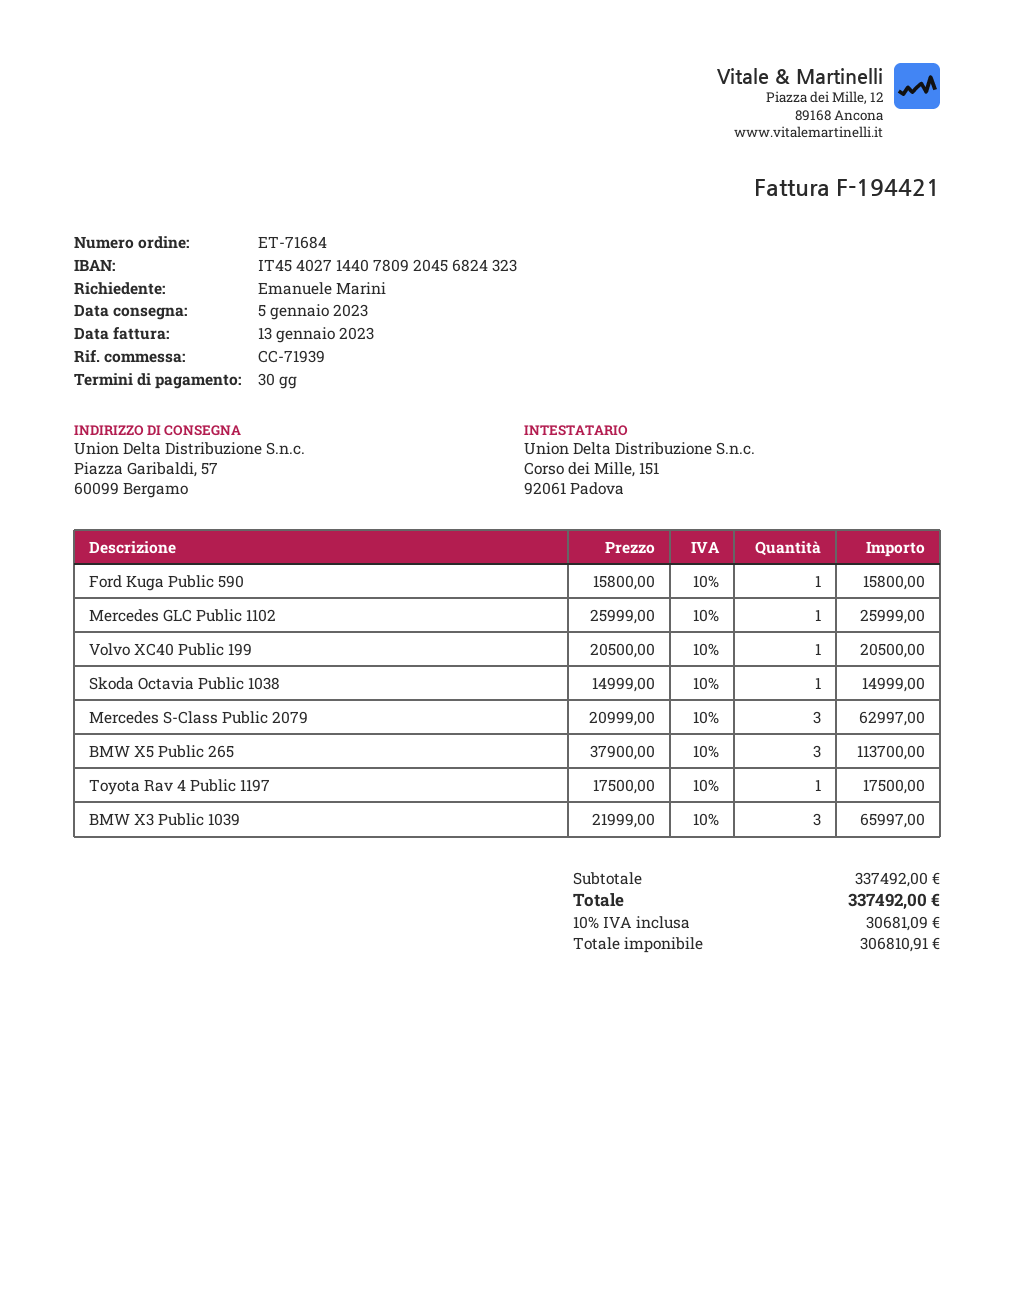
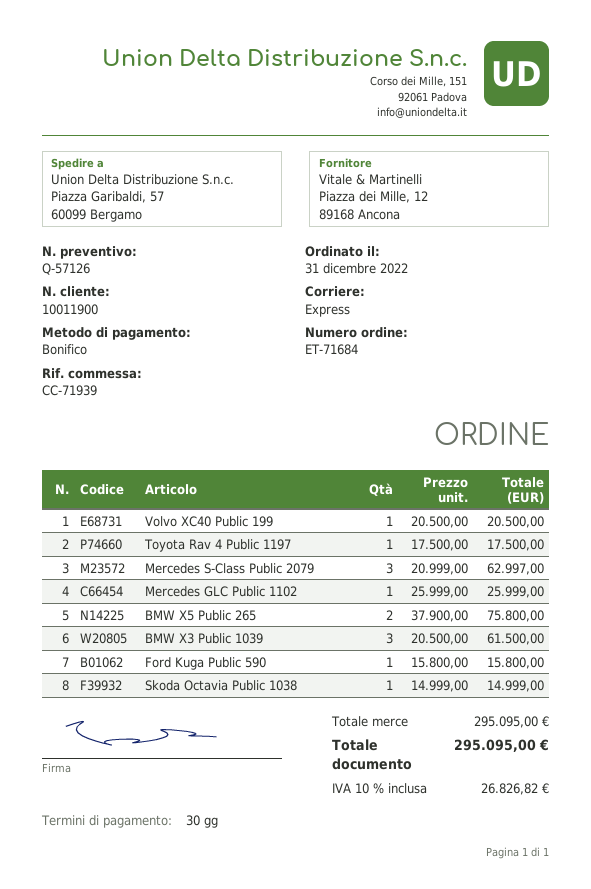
BMW X5 Public 265: 3 x 37900.00 = 113700.00 -> 2 x 37900.00 = 75800.00
BMW X3 Public 1039: 3 x 21999.00 = 65997.00 -> 3 x 20500.00 = 61500.00
subtotal: 337492.00 -> 295095.00
tax: 10% = 30681.09 -> 10% = 26826.82
total: 337492.00 -> 295095.00

